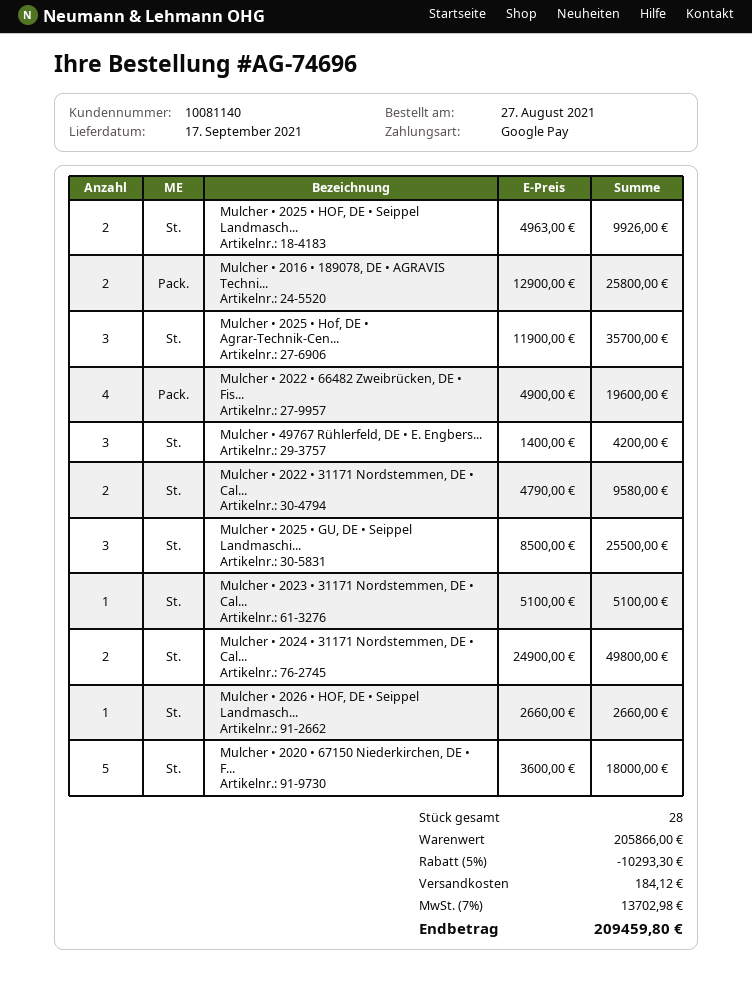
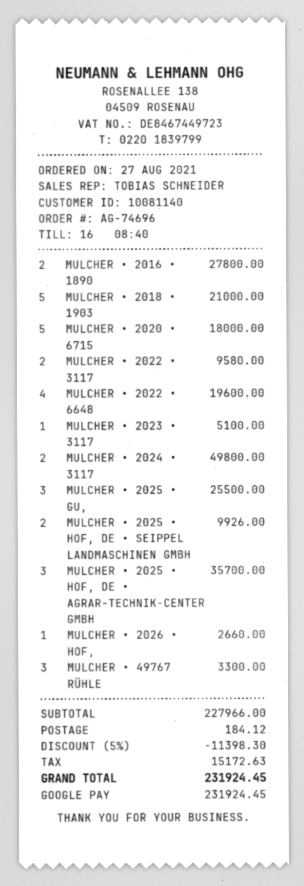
Mulcher • 2016 • 189078, DE • AGRAVIS Techni...: 2 for 25800.00 -> 2 for 27800.00
Mulcher • 49767 Rühlerfeld, DE • E. Engbers...: 3 for 4200.00 -> 3 for 3300.00
MULCHER • 2018 • 1903: none -> 5 for 21000.00
subtotal: 205866.00 -> 227966.00
discount: 5% = 10293.30 -> 5% = 11398.30
tax: 13702.98 -> 15172.63
total: 209459.80 -> 231924.45

